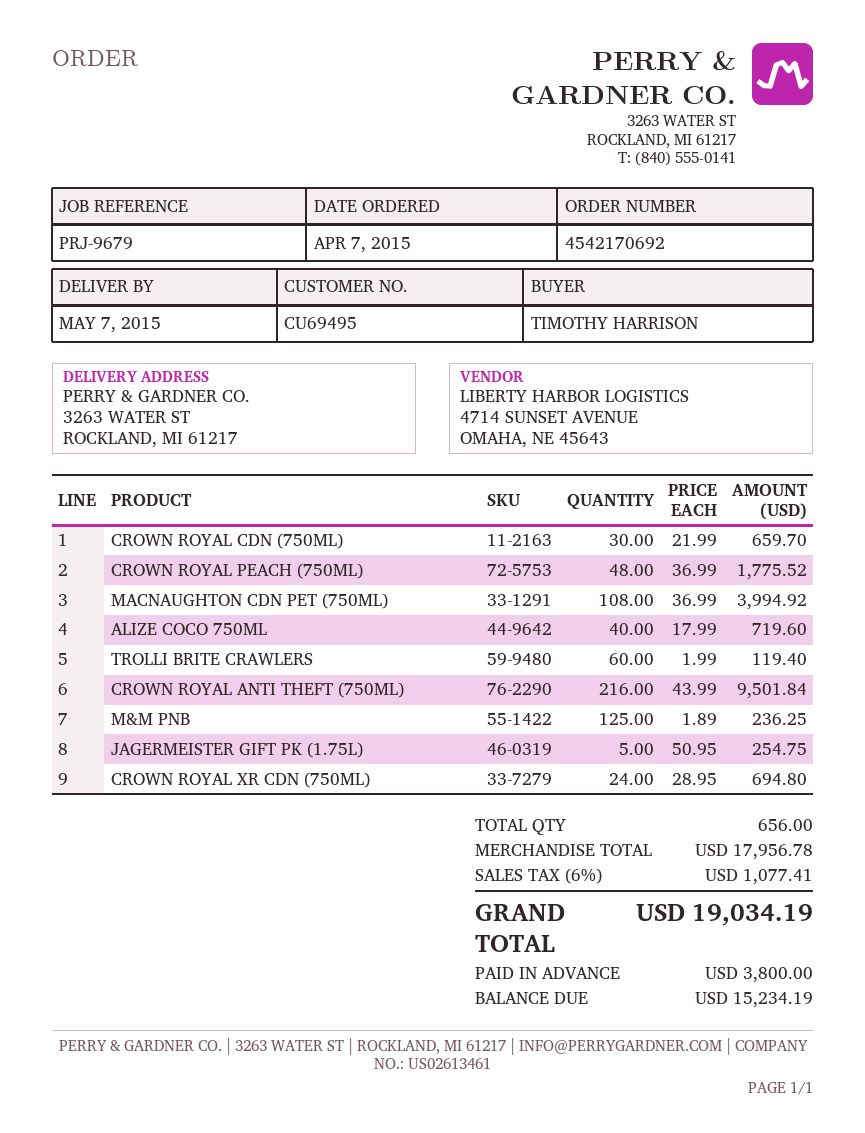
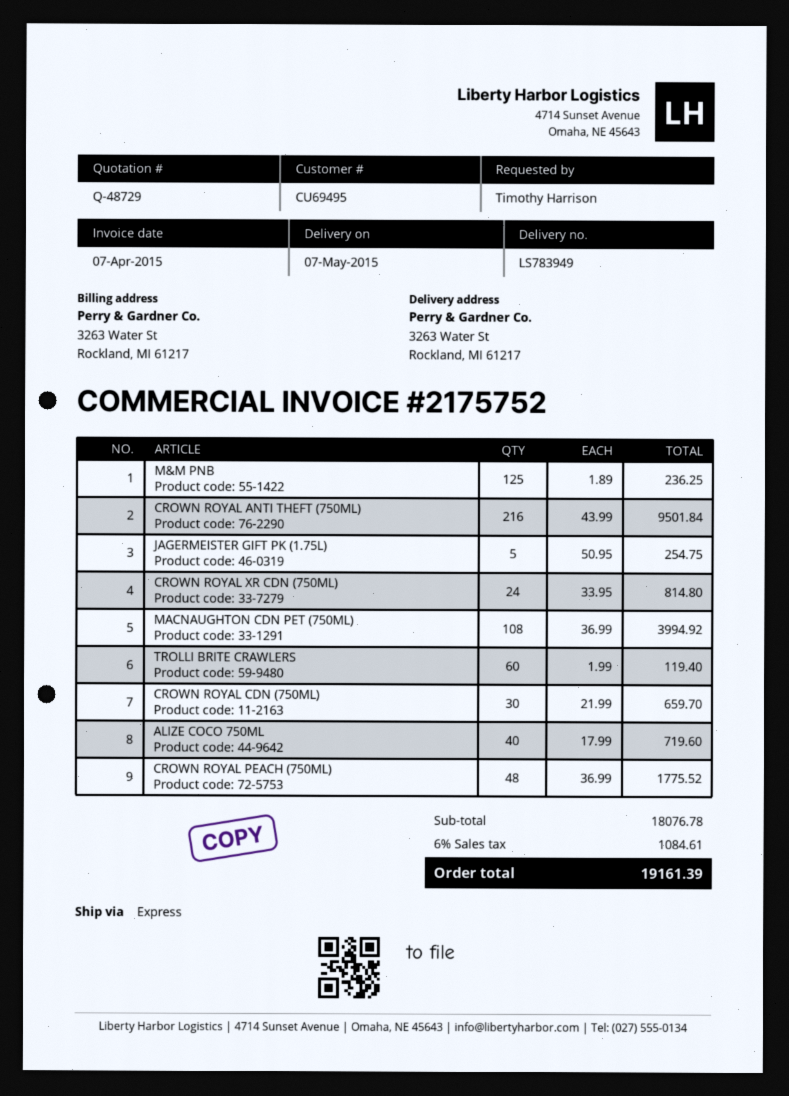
CROWN ROYAL XR CDN (750ML): 24 x 28.95 = 694.80 -> 24 x 33.95 = 814.80
subtotal: 17956.78 -> 18076.78
tax: 6% = 1077.41 -> 6% = 1084.61
total: 19034.19 -> 19161.39

